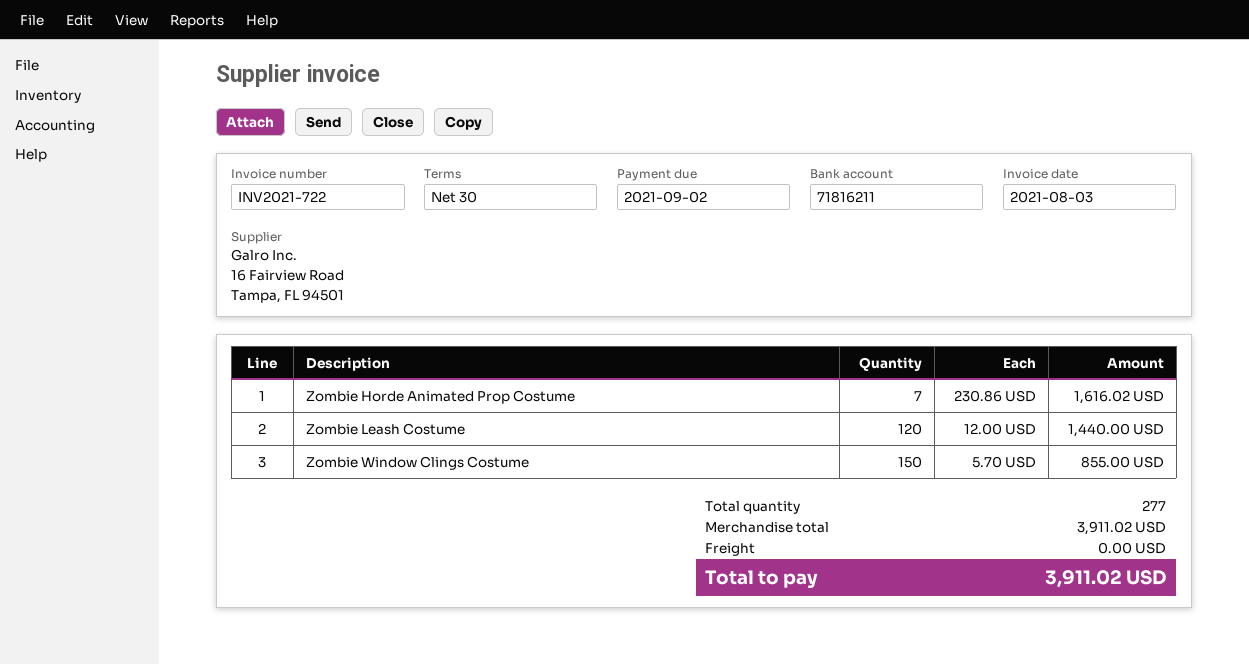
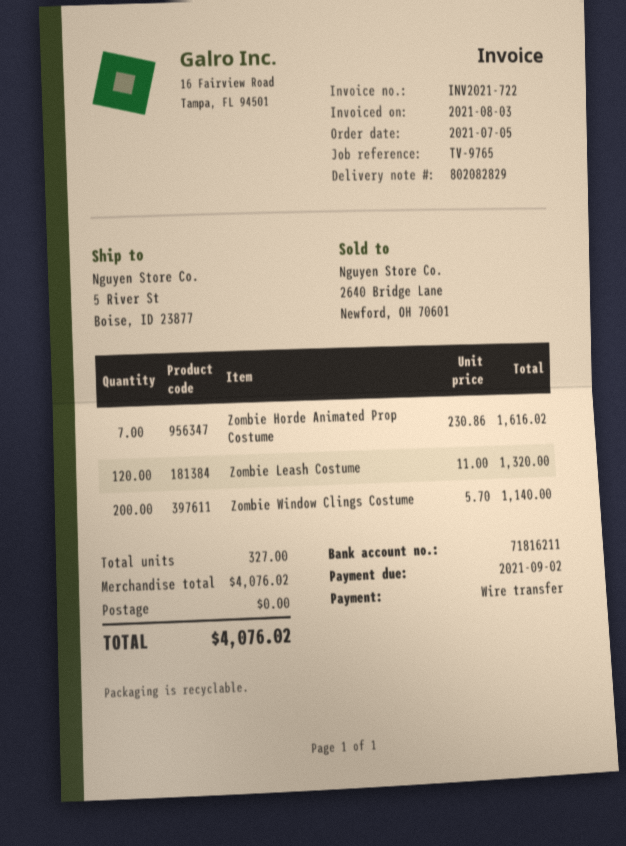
Zombie Leash Costume: 120 x 12.00 = 1440.00 -> 120 x 11.00 = 1320.00
Zombie Window Clings Costume: 150 x 5.70 = 855.00 -> 200 x 5.70 = 1140.00
total quantity: 277 -> 327
subtotal: 3911.02 -> 4076.02
total: 3911.02 -> 4076.02

